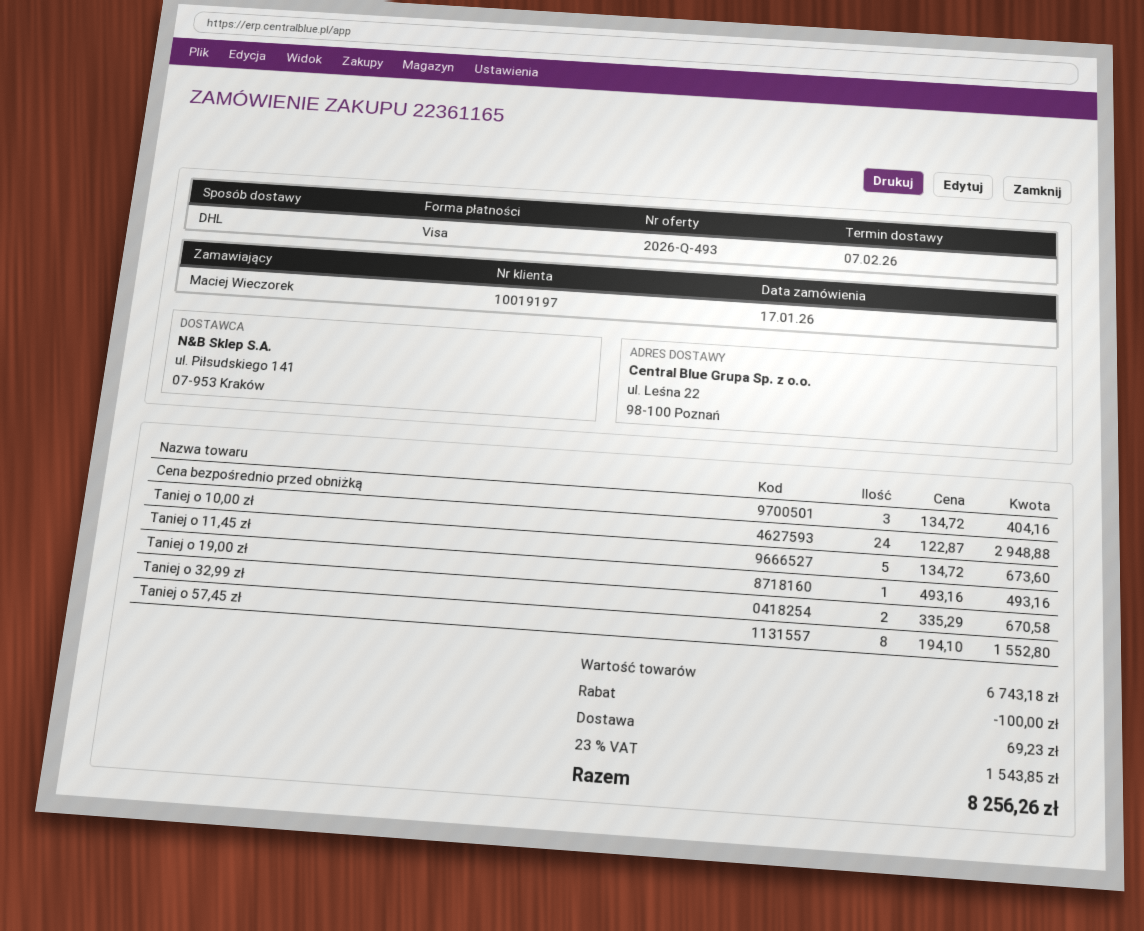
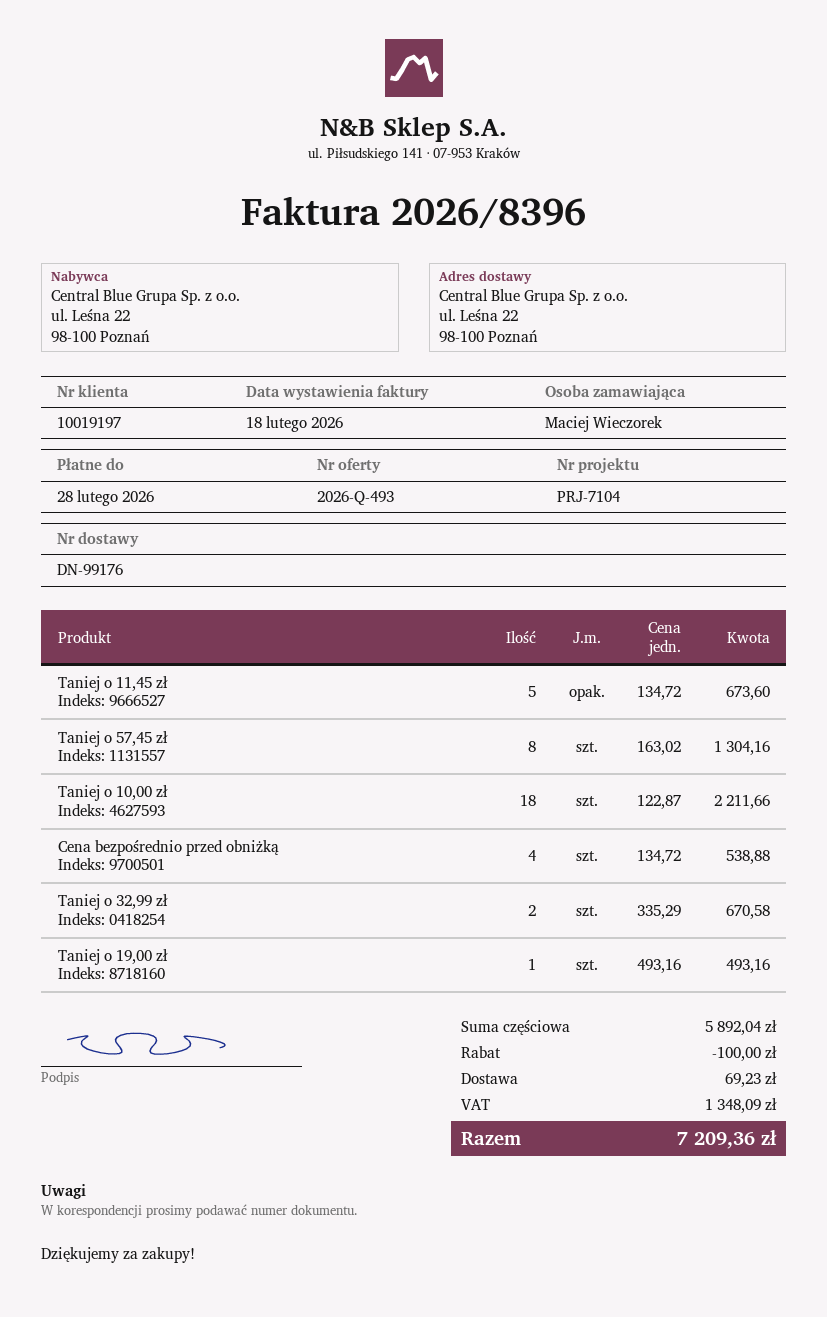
Cena bezpośrednio przed obniżką: 3 x 134.72 = 404.16 -> 4 x 134.72 = 538.88
Taniej o 10,00 zł: 24 x 122.87 = 2948.88 -> 18 x 122.87 = 2211.66
Taniej o 57,45 zł: 8 x 194.10 = 1552.80 -> 8 x 163.02 = 1304.16
subtotal: 6743.18 -> 5892.04
tax: 1543.85 -> 1348.09
total: 8256.26 -> 7209.36

